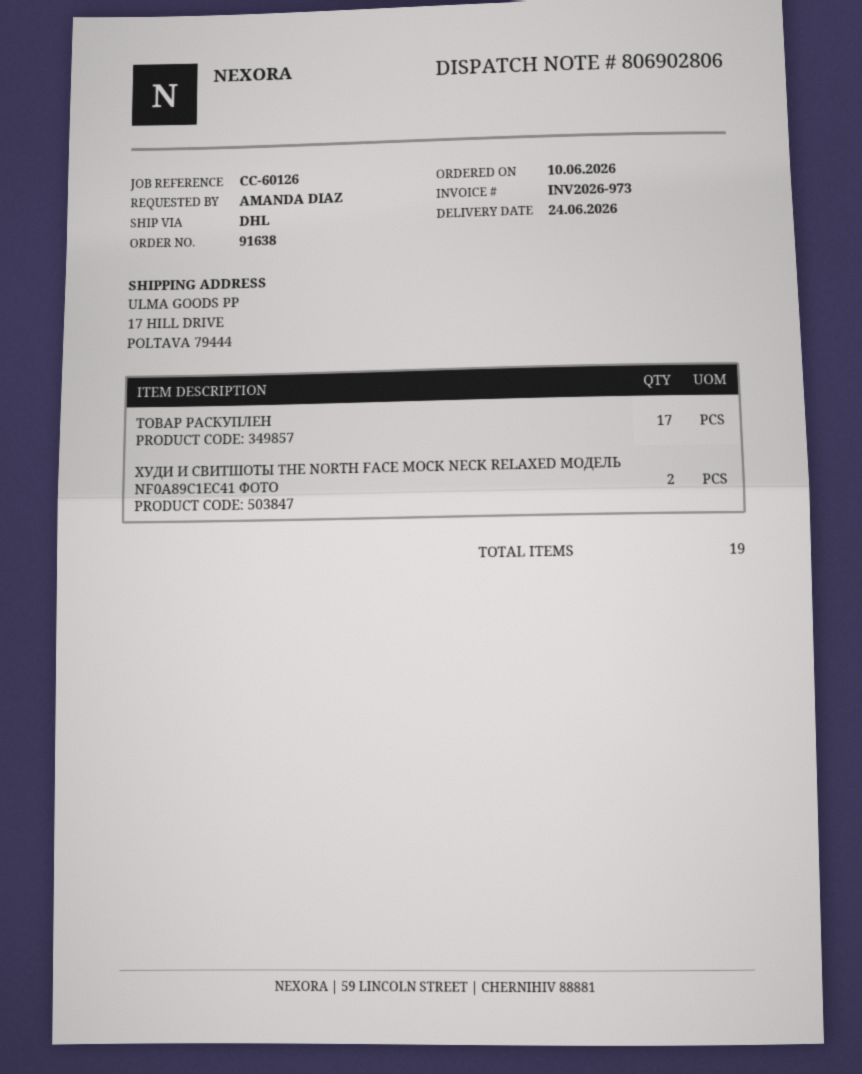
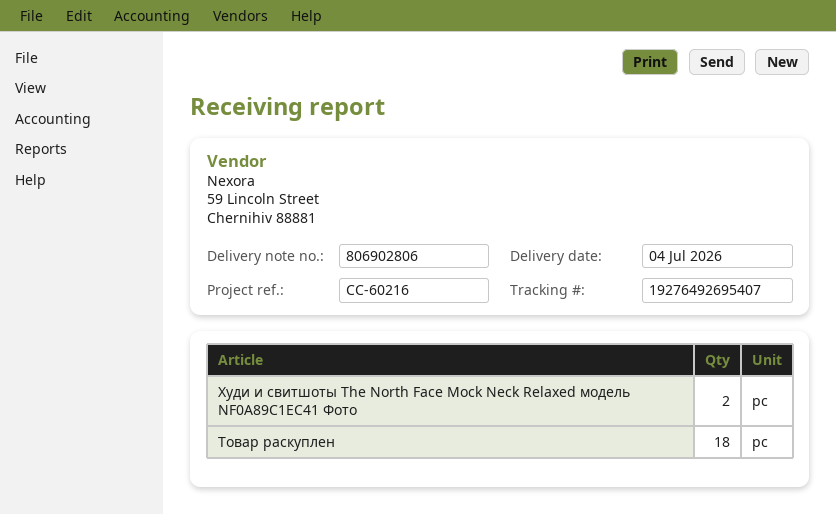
delivery date: 2026-06-24 -> 2026-07-04
reference: CC-60126 -> CC-60216
ТОВАР РАСКУПЛЕН: 17 -> 18

